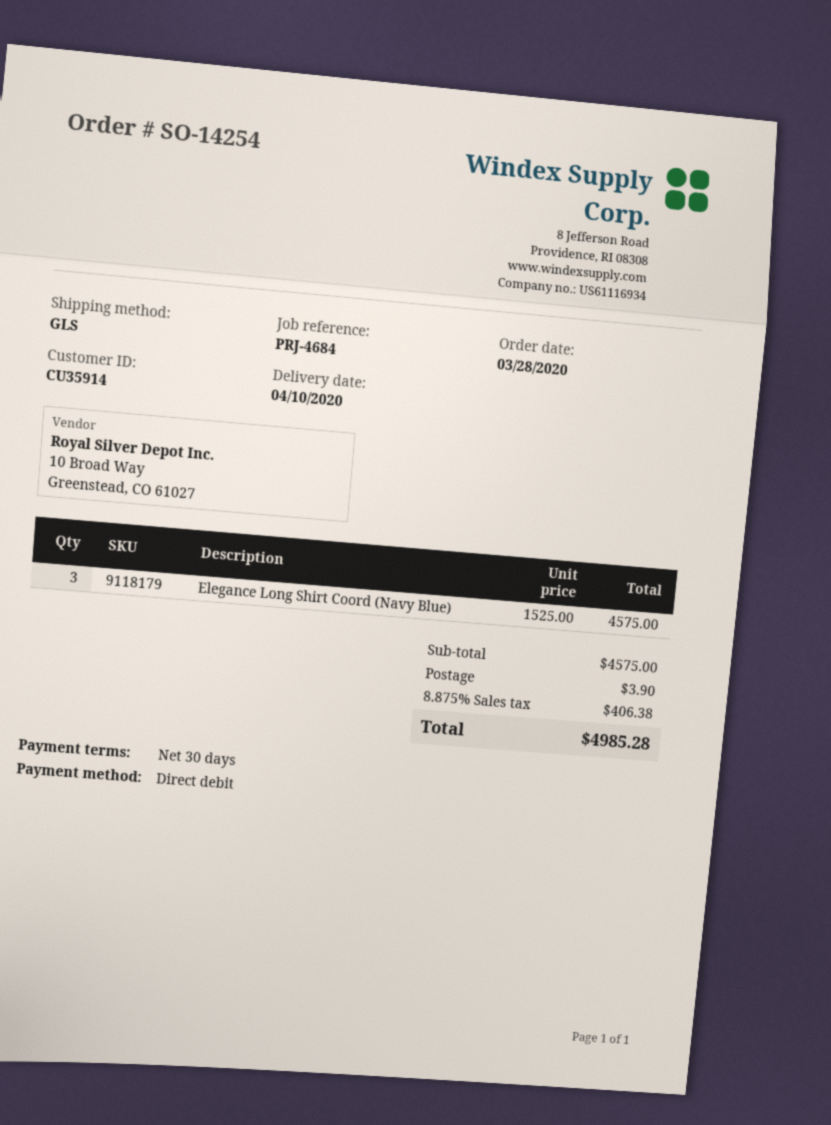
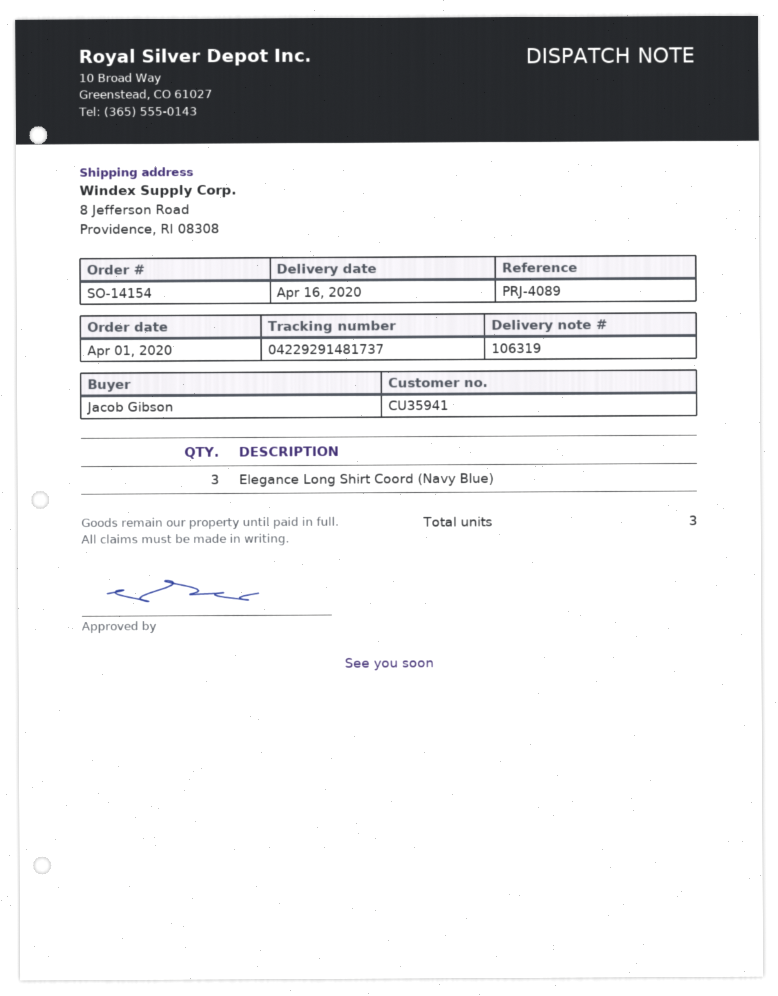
order number: SO-14254 -> SO-14154
order date: 2020-03-28 -> 2020-04-01
delivery date: 2020-04-10 -> 2020-04-16
customer number: CU35914 -> CU35941
reference: PRJ-4684 -> PRJ-4089

